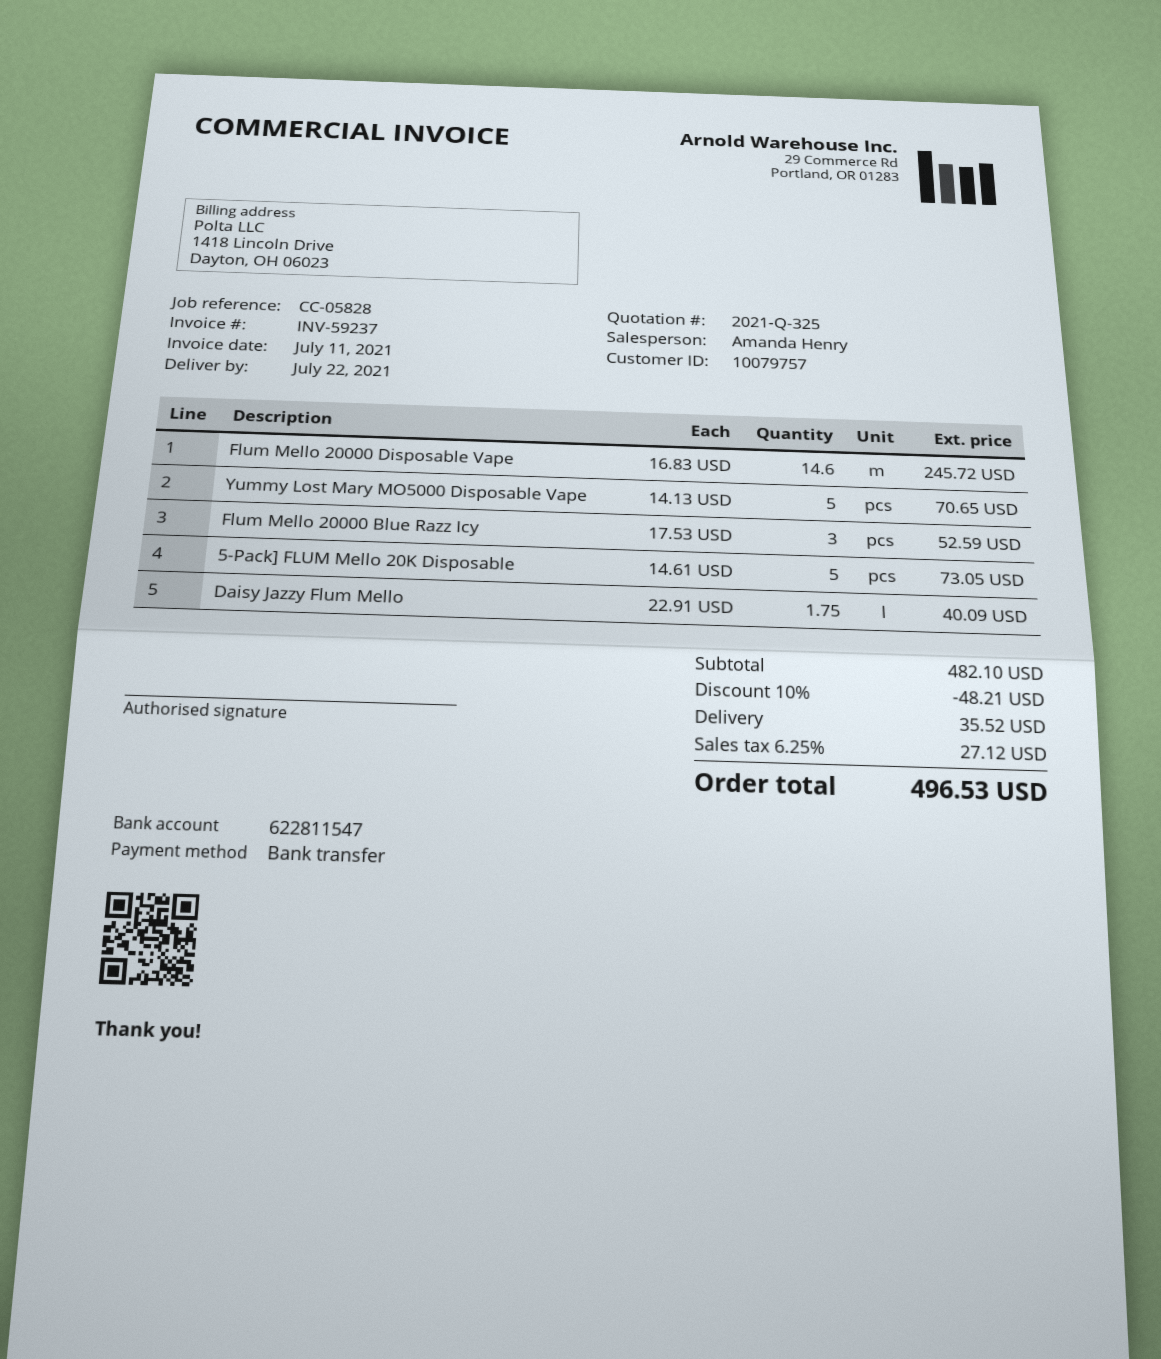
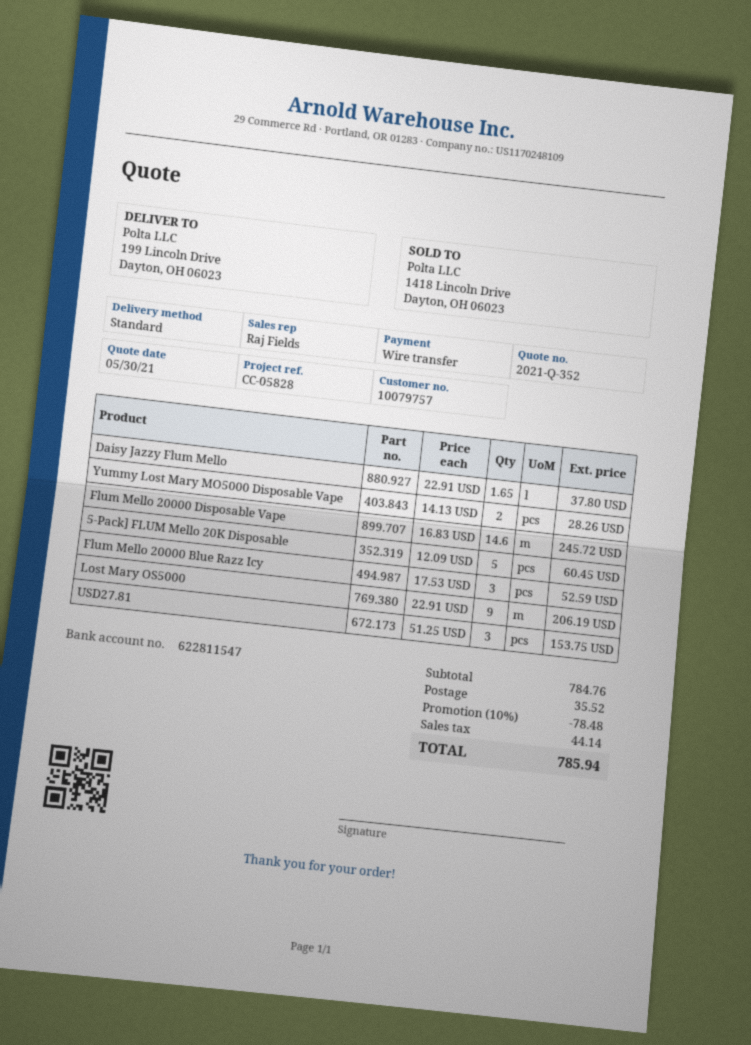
quote number: 2021-Q-325 -> 2021-Q-352
sales rep: Amanda Henry -> Raj Fields
Yummy Lost Mary MO5000 Disposable Vape: 5 x 14.13 = 70.65 -> 2 x 14.13 = 28.26
5-Pack] FLUM Mello 20K Disposable: 5 x 14.61 = 73.05 -> 5 x 12.09 = 60.45
Daisy Jazzy Flum Mello: 1.75 x 22.91 = 40.09 -> 1.65 x 22.91 = 37.80
Lost Mary OS5000: none -> 9 x 22.91 = 206.19
USD27.81: none -> 3 x 51.25 = 153.75
subtotal: 482.10 -> 784.76
discount: 10% = 48.21 -> 10% = 78.48
tax: 27.12 -> 44.14
total: 496.53 -> 785.94

